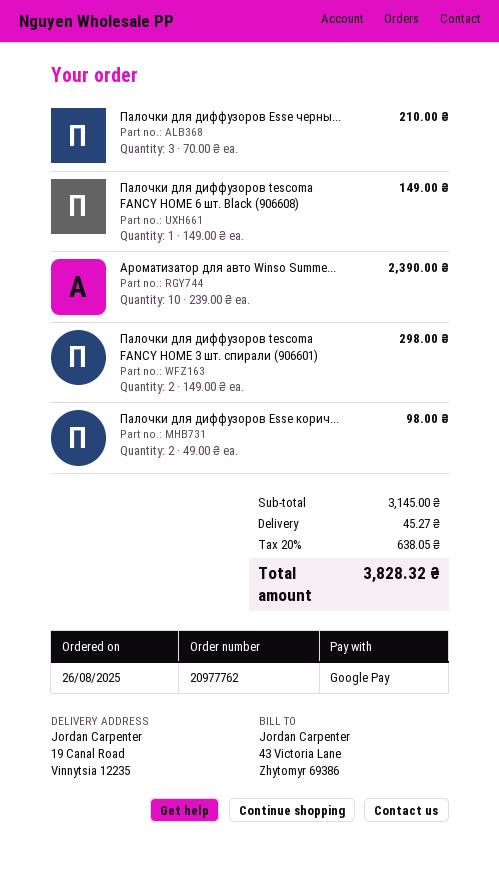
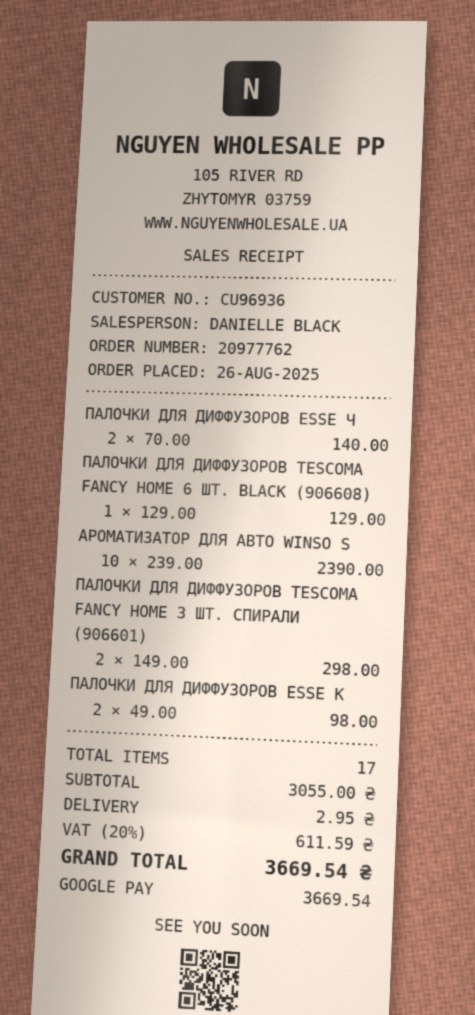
Палочки для диффузоров Esse черны...: 3 x 70.00 = 210.00 -> 2 x 70.00 = 140.00
Палочки для диффузоров tescoma FANCY HOME 6 шт. Black (906608): 1 x 149.00 = 149.00 -> 1 x 129.00 = 129.00
subtotal: 3145.00 -> 3055.00
shipping: 45.27 -> 2.95
tax: 20% = 638.05 -> 20% = 611.59
total: 3828.32 -> 3669.54

